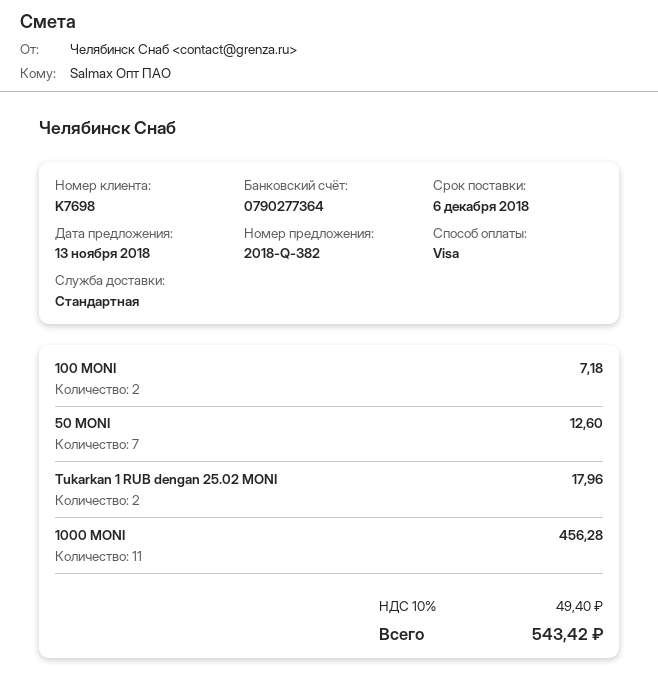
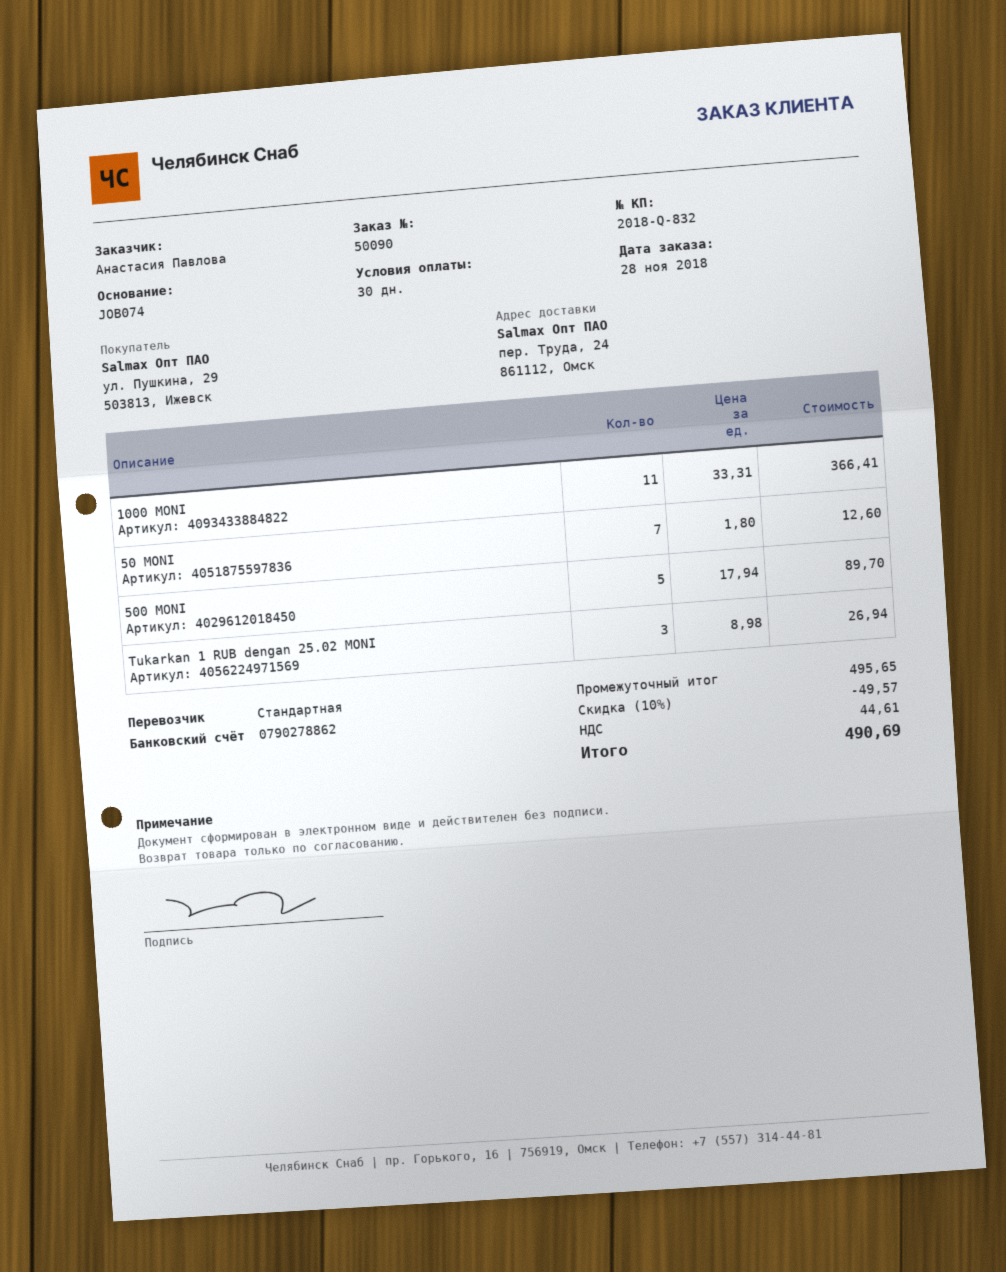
quote number: 2018-Q-382 -> 2018-Q-832
bank account: 0790277364 -> 0790278862
100 MONI: 2 for 7.18 -> none
Tukarkan 1 RUB dengan 25.02 MONI: 2 for 17.96 -> 3 for 26.94
1000 MONI: 11 for 456.28 -> 11 for 366.41
500 MONI: none -> 5 for 89.70
discount: none -> 10% = 49.57
tax: 49.40 -> 44.61
total: 543.42 -> 490.69

